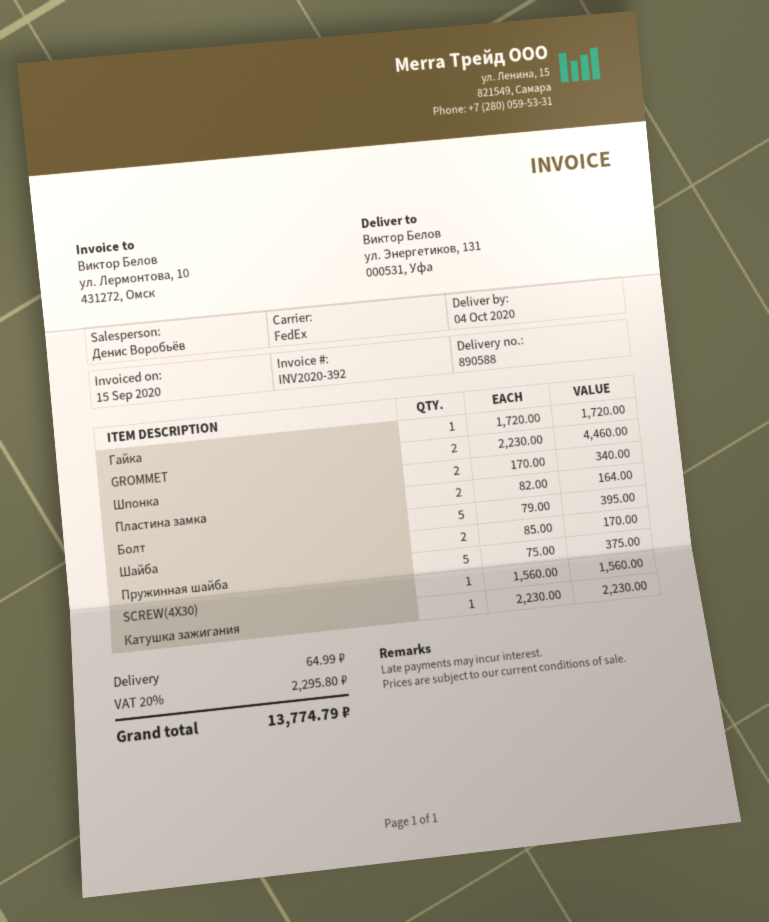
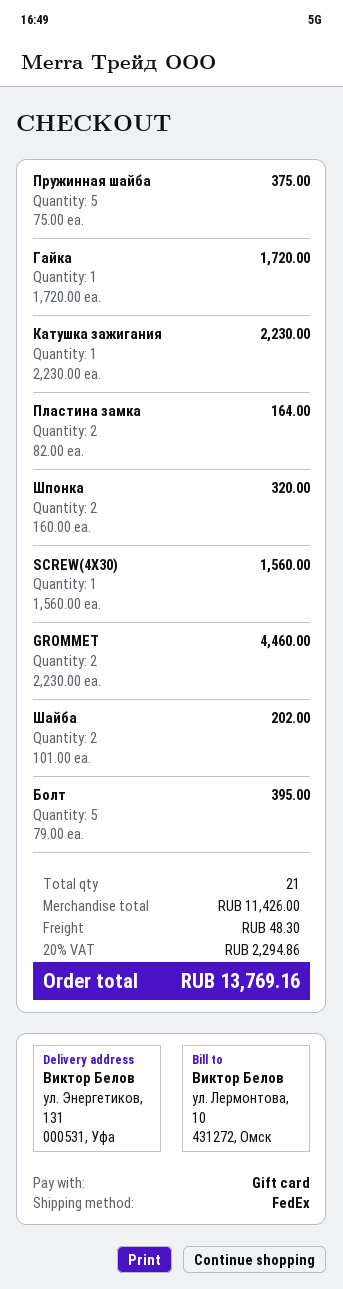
Шпонка: 2 x 170.00 = 340.00 -> 2 x 160.00 = 320.00
Шайба: 2 x 85.00 = 170.00 -> 2 x 101.00 = 202.00
shipping: 64.99 -> 48.30
tax: 20% = 2295.80 -> 20% = 2294.86
total: 13774.79 -> 13769.16

